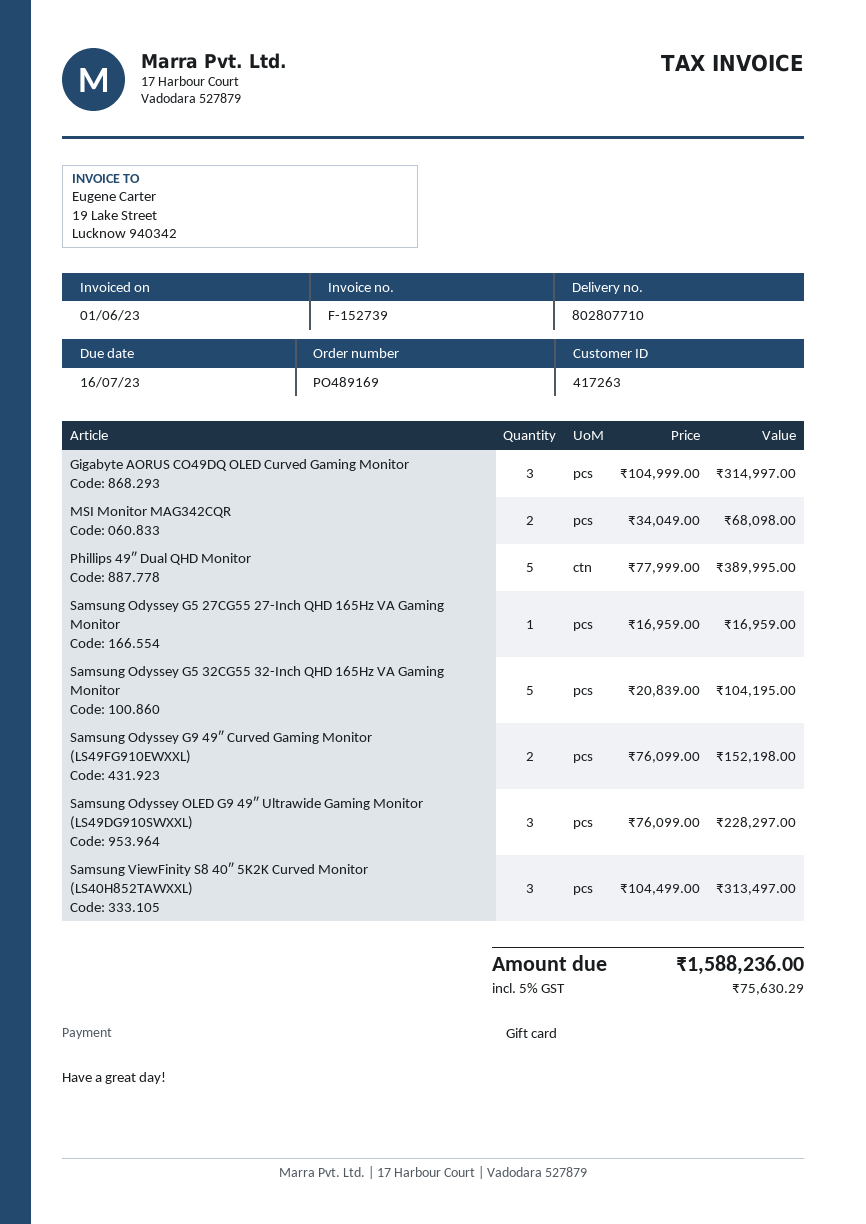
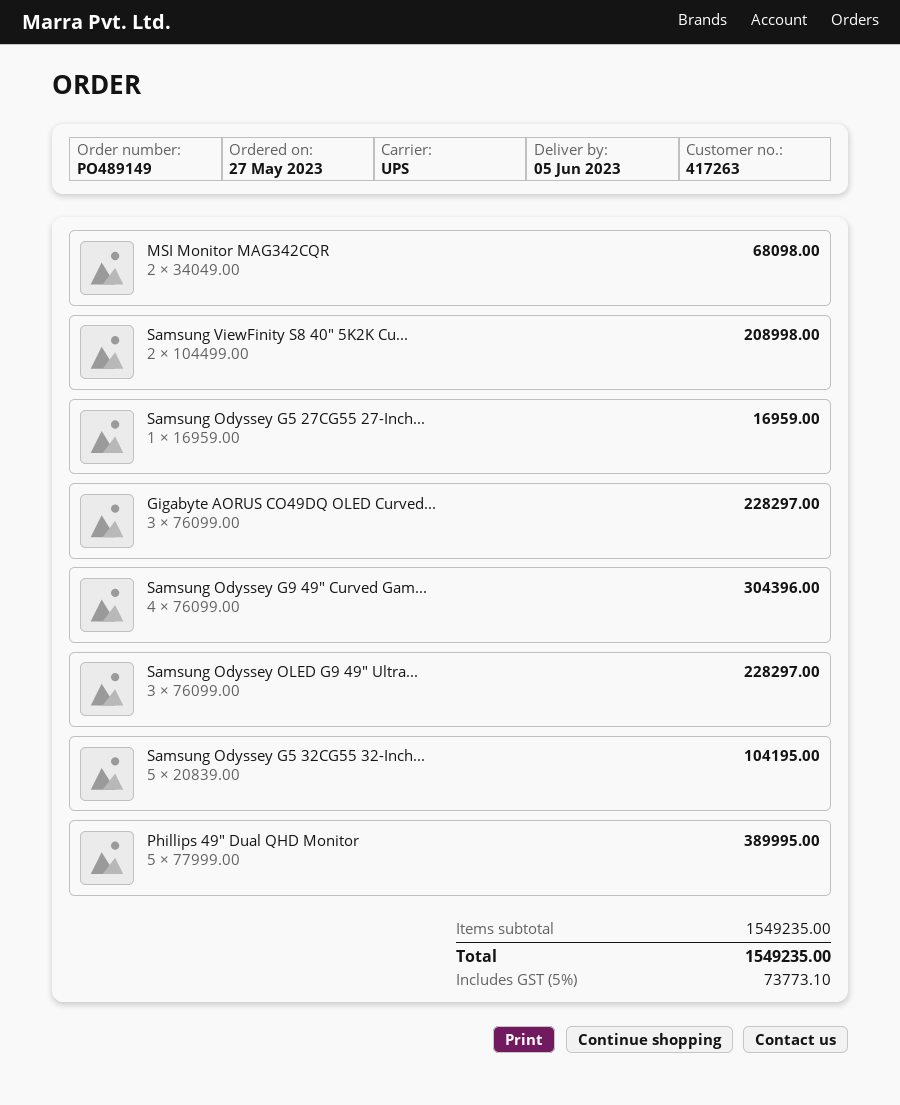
order number: PO489169 -> PO489149
Gigabyte AORUS CO49DQ OLED Curved Gaming Monitor: 3 x 104999.00 = 314997.00 -> 3 x 76099.00 = 228297.00
Samsung Odyssey G9 49″ Curved Gaming Monitor (LS49FG910EWXXL): 2 x 76099.00 = 152198.00 -> 4 x 76099.00 = 304396.00
Samsung ViewFinity S8 40″ 5K2K Curved Monitor (LS40H852TAWXXL): 3 x 104499.00 = 313497.00 -> 2 x 104499.00 = 208998.00
tax: 5% = 75630.29 -> 5% = 73773.10
total: 1588236.00 -> 1549235.00

